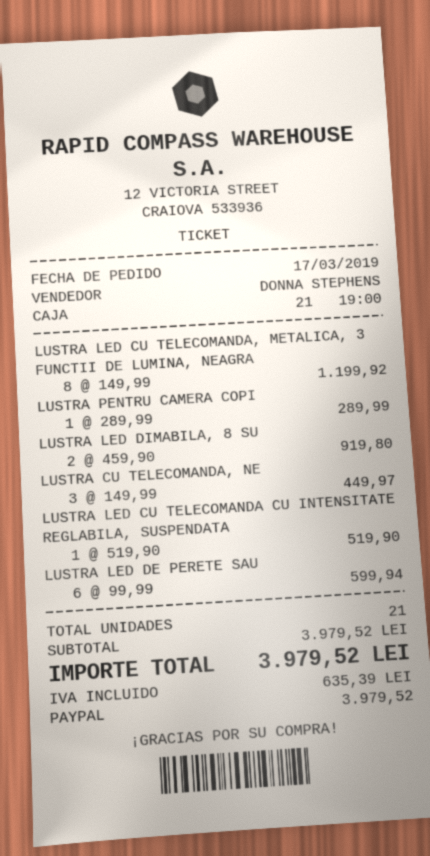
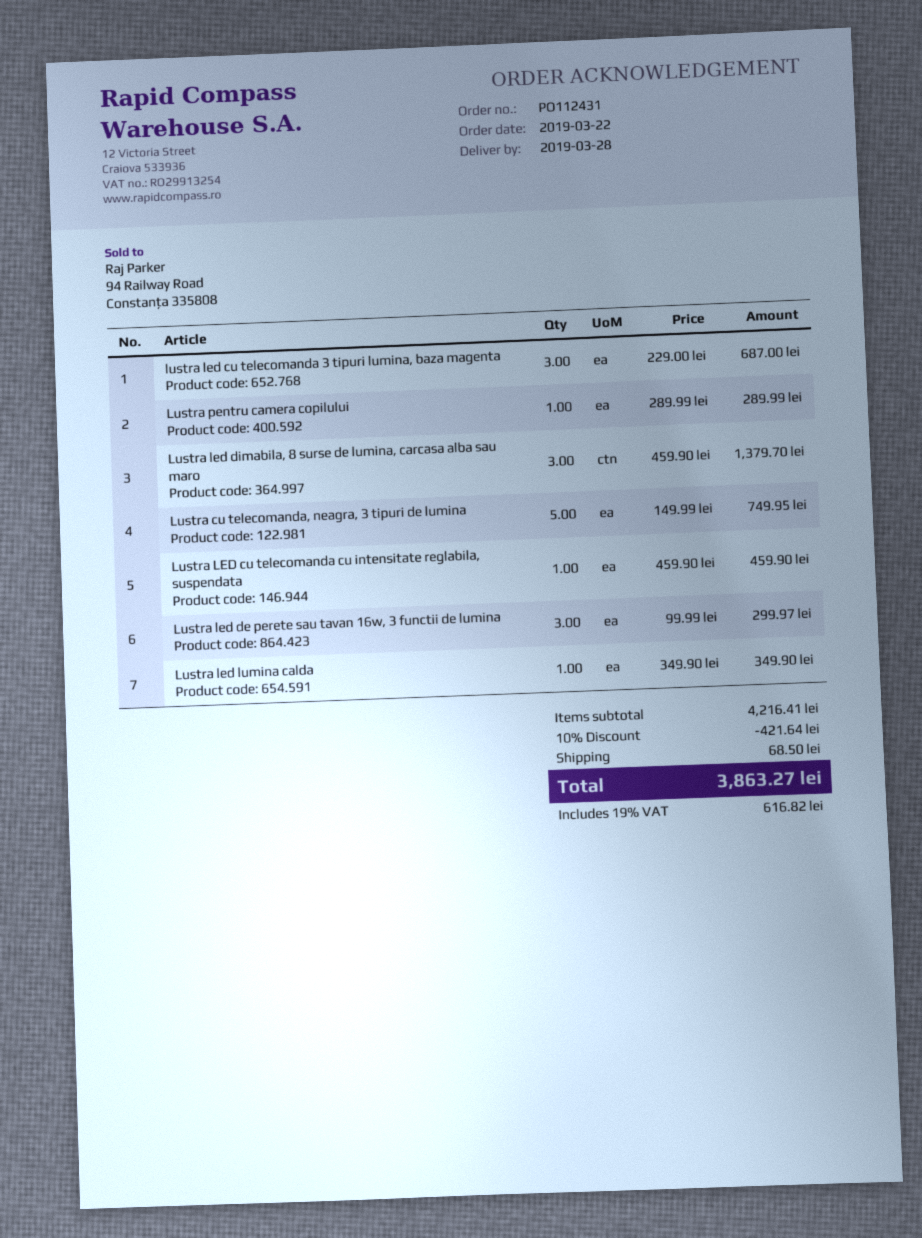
order date: 2019-03-17 -> 2019-03-22
LUSTRA LED CU TELECOMANDA, METALICA, 3 FUNCTII DE LUMINA, NEAGRA: 8 x 149.99 = 1199.92 -> none
LUSTRA LED DIMABILA, 8 SU: 2 x 459.90 = 919.80 -> 3 x 459.90 = 1379.70
LUSTRA CU TELECOMANDA, NE: 3 x 149.99 = 449.97 -> 5 x 149.99 = 749.95
LUSTRA LED CU TELECOMANDA CU INTENSITATE REGLABILA, SUSPENDATA: 1 x 519.90 = 519.90 -> 1 x 459.90 = 459.90
LUSTRA LED DE PERETE SAU: 6 x 99.99 = 599.94 -> 3 x 99.99 = 299.97
lustra led cu telecomanda 3 tipuri lumina, baza magenta: none -> 3 x 229.00 = 687.00
Lustra led lumina calda: none -> 1 x 349.90 = 349.90
subtotal: 3979.52 -> 4216.41
discount: none -> 10% = 421.64
shipping: none -> 68.50
tax: 635.39 -> 616.82
total: 3979.52 -> 3863.27

